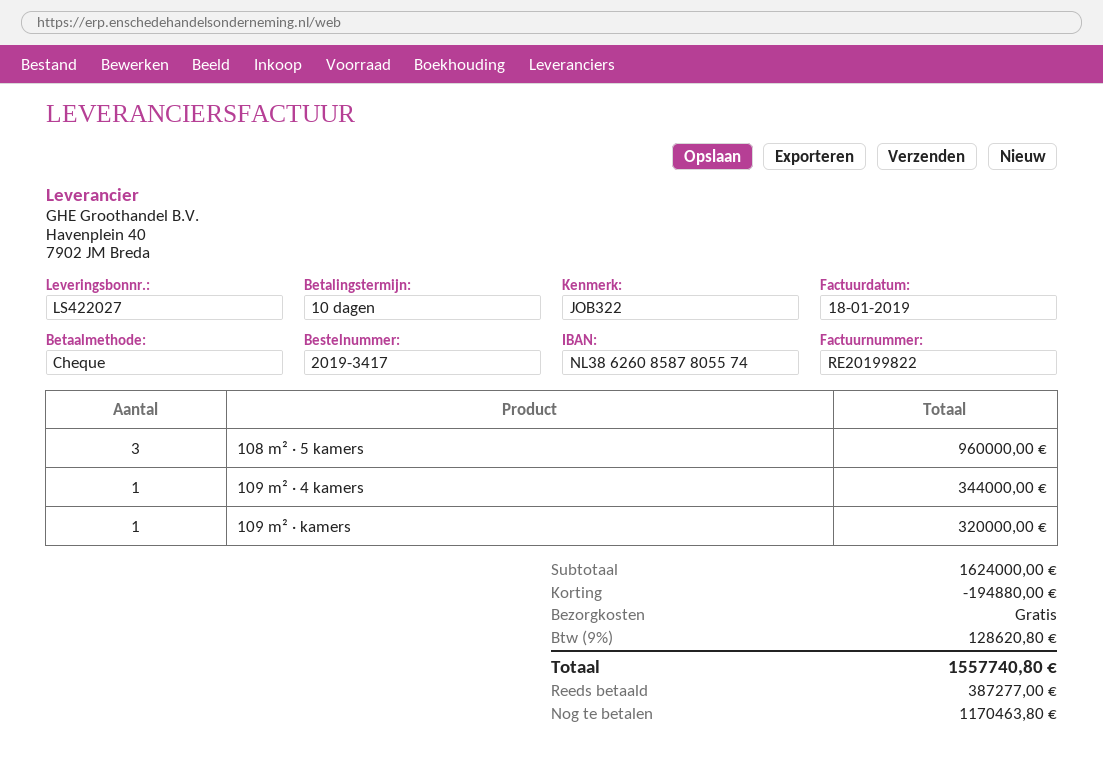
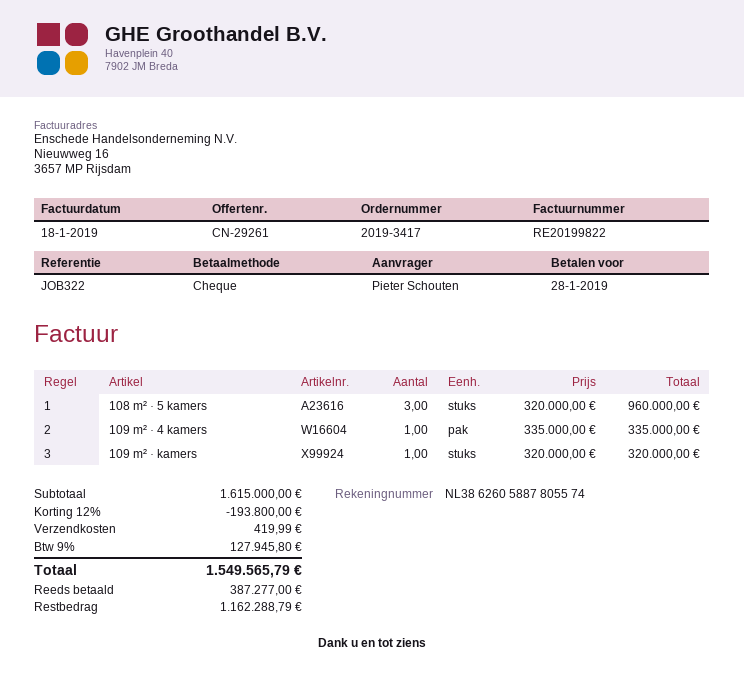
bank account: NL3862608587805574 -> NL3862605887805574
109 m² · 4 kamers: 1 for 344000.00 -> 1 for 335000.00
subtotal: 1624000.00 -> 1615000.00
discount: 194880.00 -> 193800.00
shipping: 0.00 -> 419.99
tax: 9% = 128620.80 -> 9% = 127945.80
total: 1557740.80 -> 1549565.79
balance: 1170463.80 -> 1162288.79

